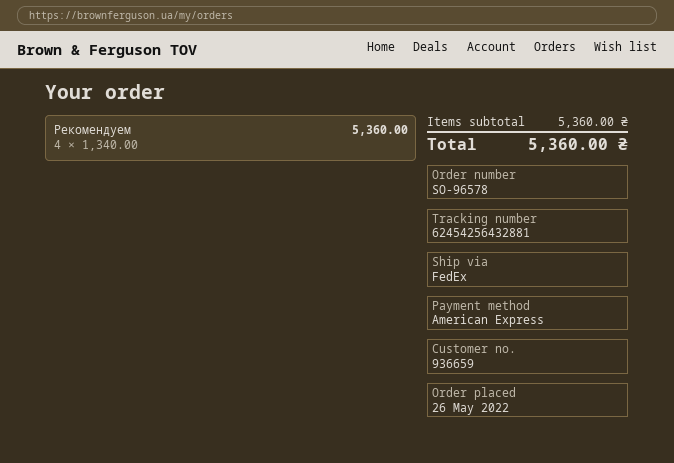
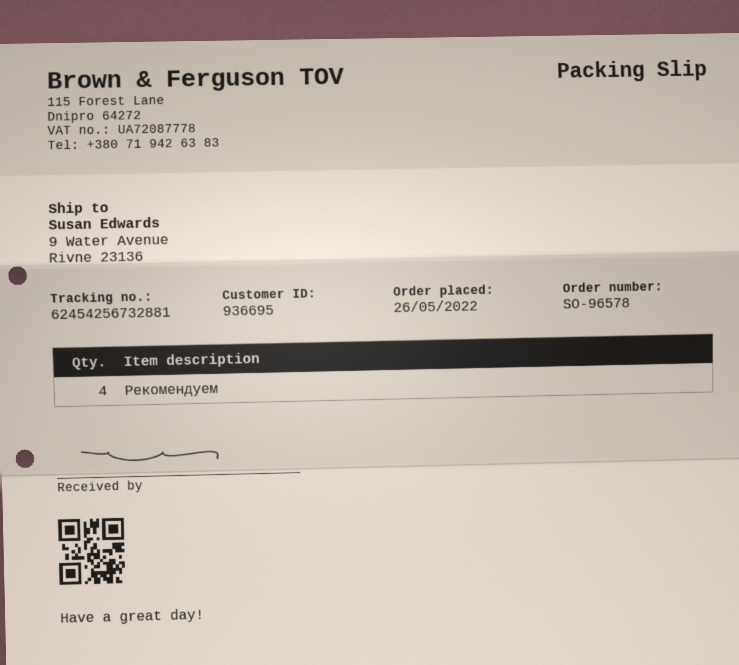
customer number: 936659 -> 936695
tracking number: 62454256432881 -> 62454256732881

